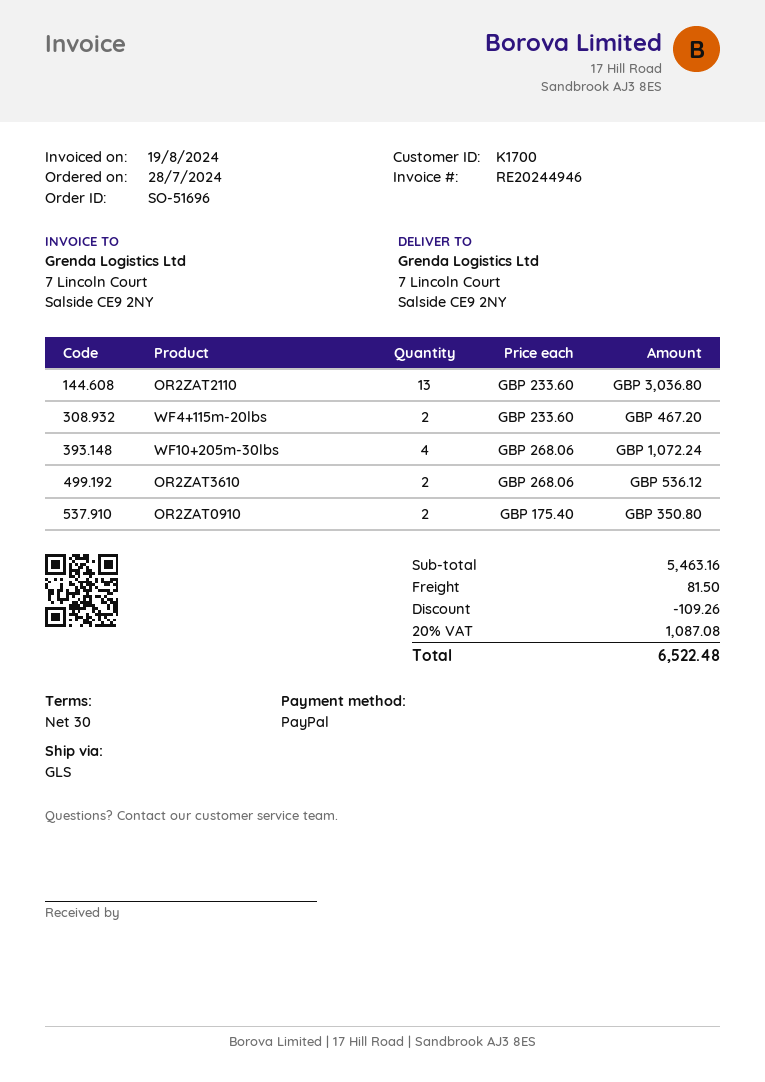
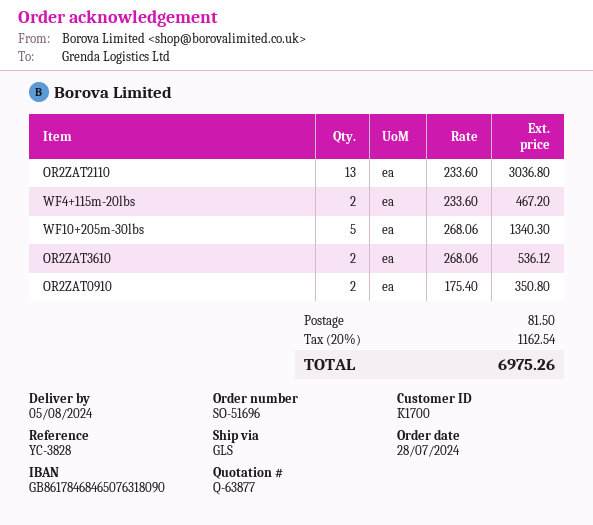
WF10+205m-30lbs: 4 x 268.06 = 1072.24 -> 5 x 268.06 = 1340.30
discount: 109.26 -> none
tax: 20% = 1087.08 -> 20% = 1162.54
total: 6522.48 -> 6975.26

